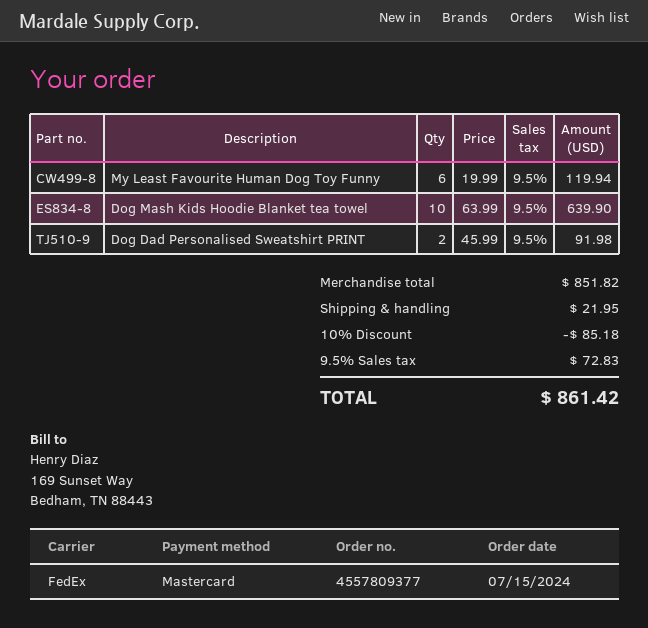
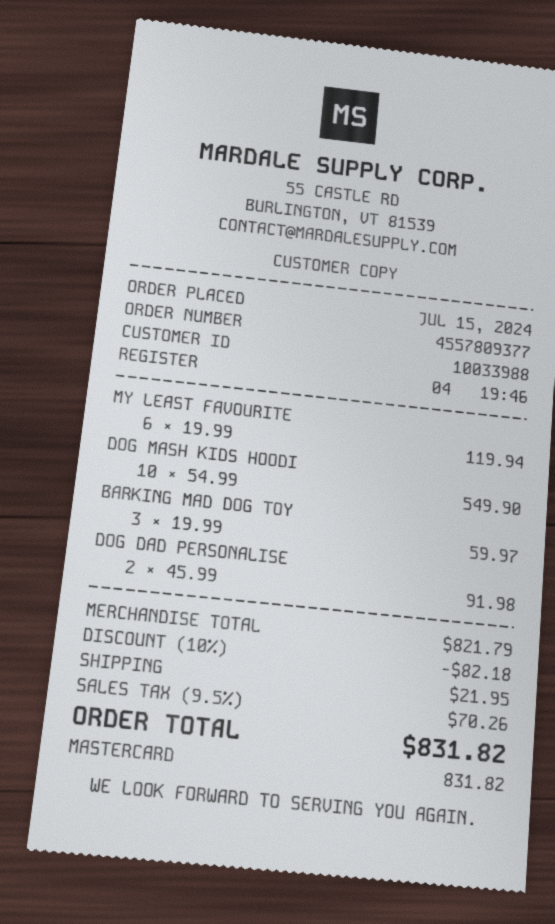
Dog Mash Kids Hoodie Blanket tea towel: 10 x 63.99 = 639.90 -> 10 x 54.99 = 549.90
BARKING MAD DOG TOY: none -> 3 x 19.99 = 59.97
subtotal: 851.82 -> 821.79
discount: 10% = 85.18 -> 10% = 82.18
tax: 9.5% = 72.83 -> 9.5% = 70.26
total: 861.42 -> 831.82

